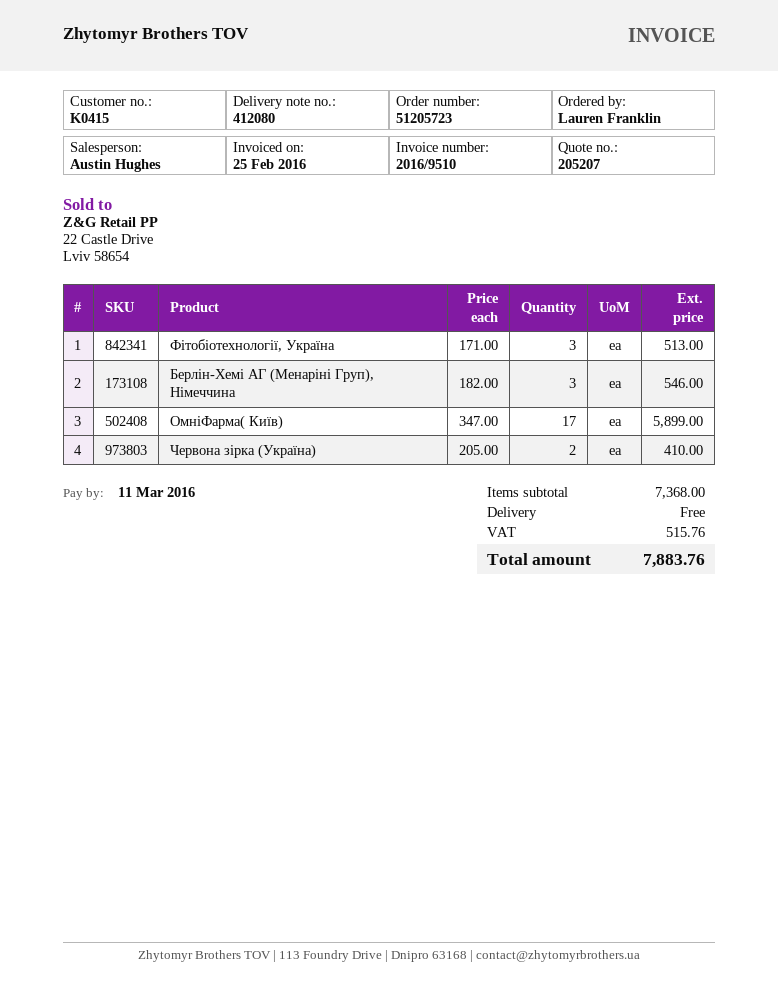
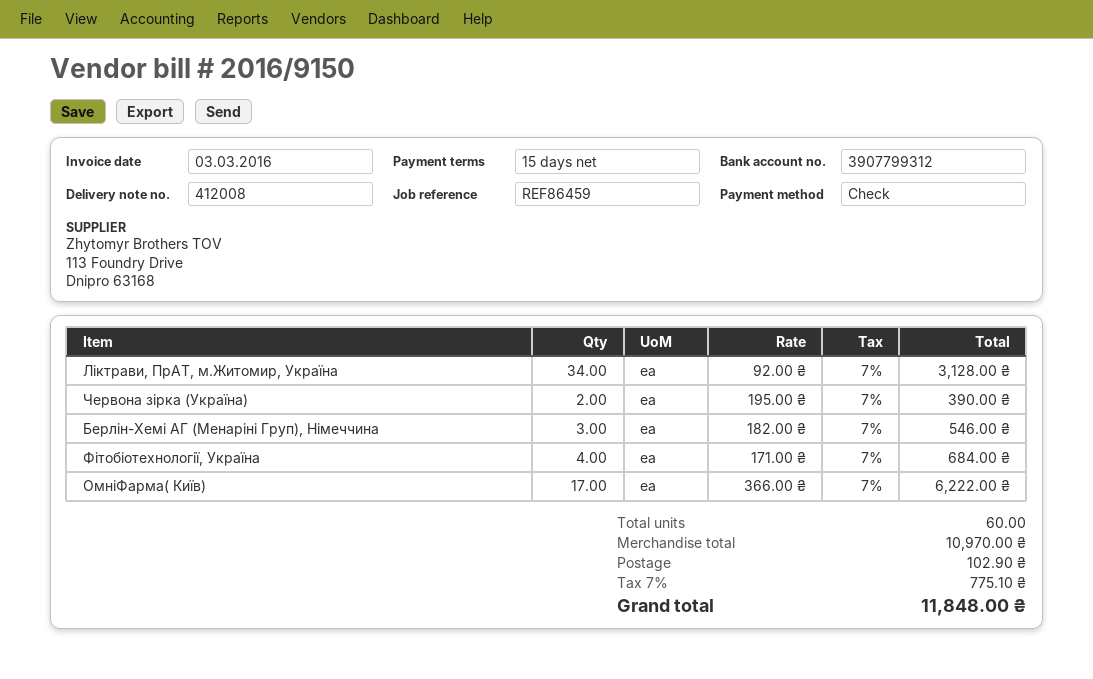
delivery note number: 412080 -> 412008
invoice number: 2016/9510 -> 2016/9150
invoice date: 2016-02-25 -> 2016-03-03
Фітобіотехнології, Україна: 3 x 171.00 = 513.00 -> 4 x 171.00 = 684.00
ОмніФарма( Київ): 17 x 347.00 = 5899.00 -> 17 x 366.00 = 6222.00
Червона зірка (Україна): 2 x 205.00 = 410.00 -> 2 x 195.00 = 390.00
Ліктрави, ПрАТ, м.Житомир, Україна: none -> 34 x 92.00 = 3128.00
subtotal: 7368.00 -> 10970.00
shipping: 0.00 -> 102.90
tax: 515.76 -> 775.10
total: 7883.76 -> 11848.00

